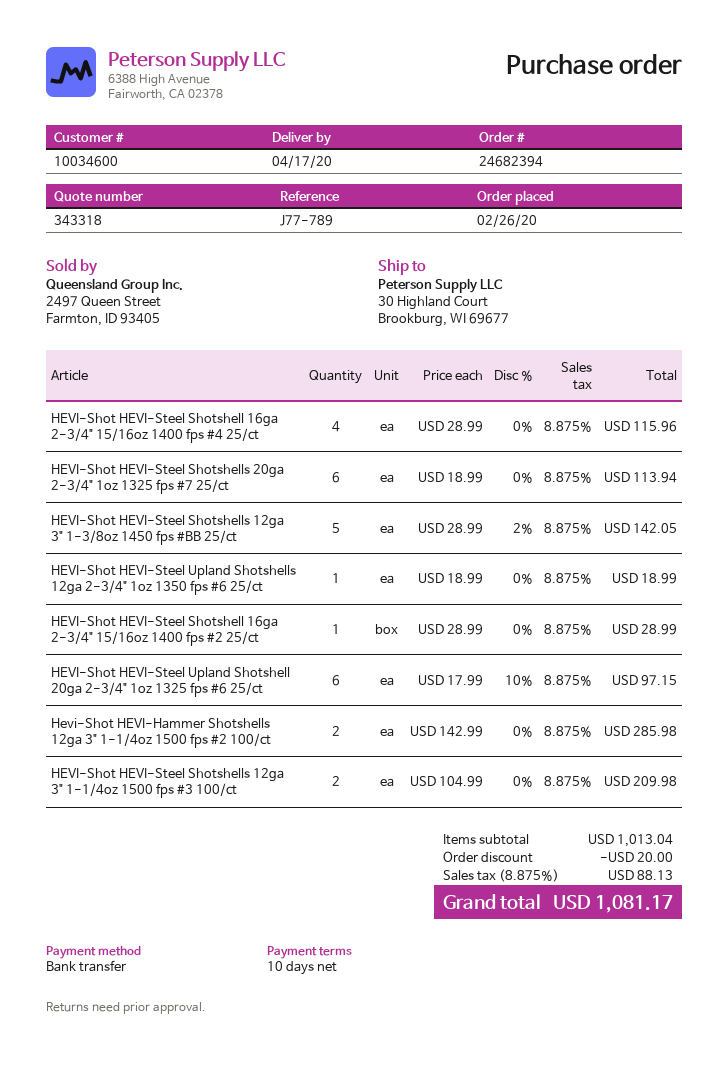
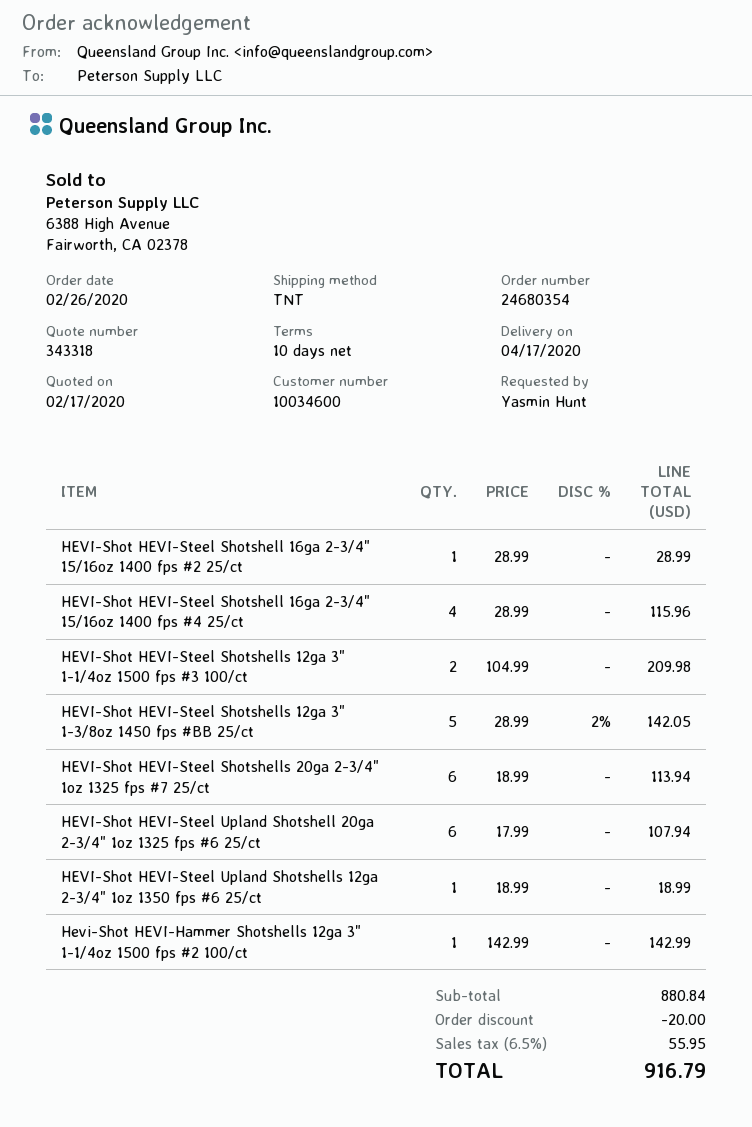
order number: 24682394 -> 24680354
HEVI-Shot HEVI-Steel Upland Shotshell 20ga 2-3/4" 1oz 1325 fps #6 25/ct: 6 x 17.99 - 10% = 97.15 -> 6 x 17.99 = 107.94
Hevi-Shot HEVI-Hammer Shotshells 12ga 3" 1-1/4oz 1500 fps #2 100/ct: 2 x 142.99 = 285.98 -> 1 x 142.99 = 142.99
subtotal: 1013.04 -> 880.84
tax: 8.875% = 88.13 -> 6.5% = 55.95
total: 1081.17 -> 916.79

